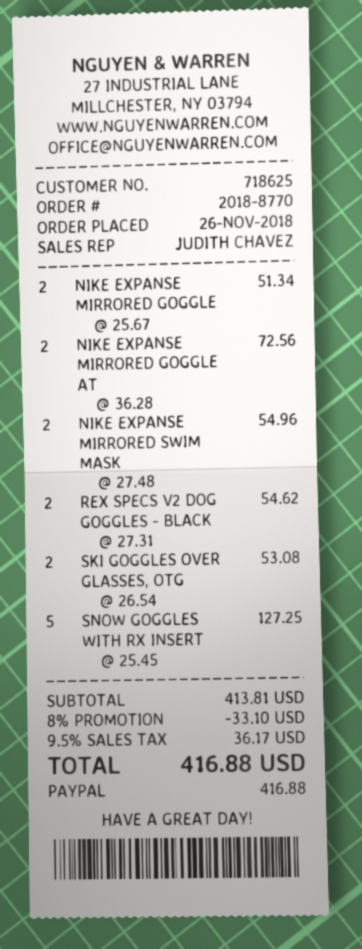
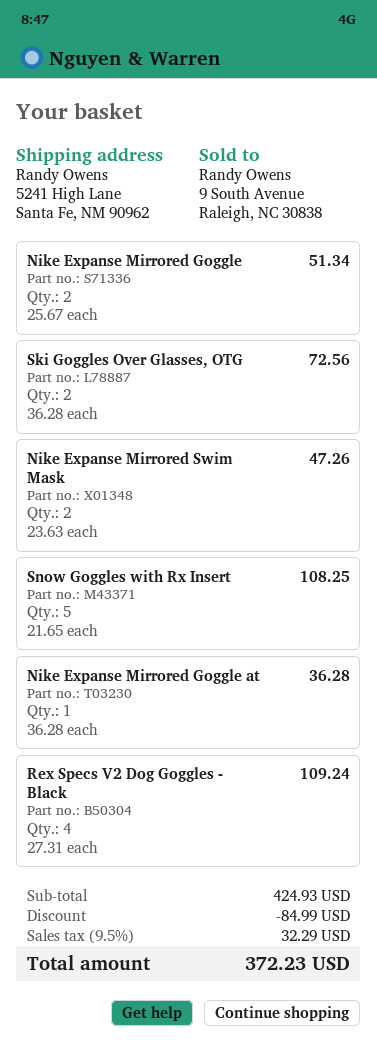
NIKE EXPANSE MIRRORED GOGGLE AT: 2 x 36.28 = 72.56 -> 1 x 36.28 = 36.28
NIKE EXPANSE MIRRORED SWIM MASK: 2 x 27.48 = 54.96 -> 2 x 23.63 = 47.26
REX SPECS V2 DOG GOGGLES - BLACK: 2 x 27.31 = 54.62 -> 4 x 27.31 = 109.24
SKI GOGGLES OVER GLASSES, OTG: 2 x 26.54 = 53.08 -> 2 x 36.28 = 72.56
SNOW GOGGLES WITH RX INSERT: 5 x 25.45 = 127.25 -> 5 x 21.65 = 108.25
subtotal: 413.81 -> 424.93
discount: 33.10 -> 84.99
tax: 9.5% = 36.17 -> 9.5% = 32.29
total: 416.88 -> 372.23

